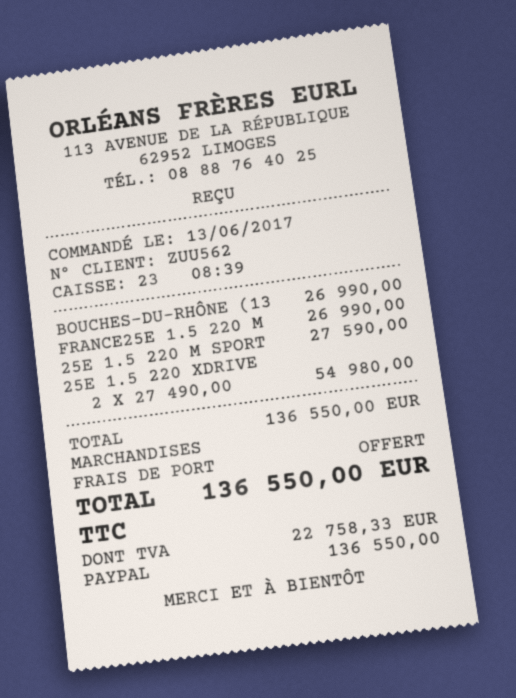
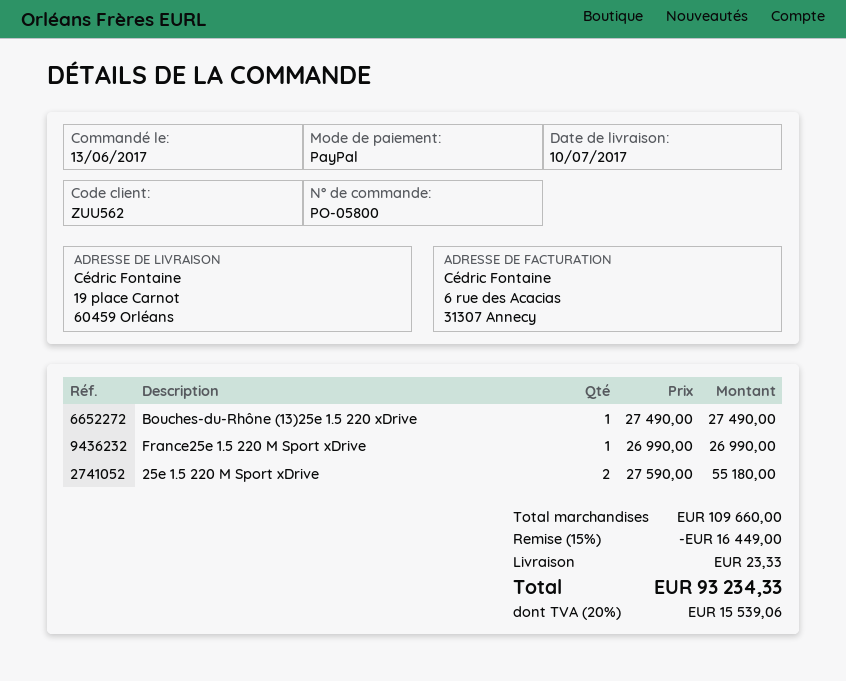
BOUCHES-DU-RHÔNE (13: 1 x 26990.00 = 26990.00 -> 1 x 27490.00 = 27490.00
25E 1.5 220 M SPORT: 1 x 27590.00 = 27590.00 -> 2 x 27590.00 = 55180.00
25E 1.5 220 XDRIVE: 2 x 27490.00 = 54980.00 -> none
subtotal: 136550.00 -> 109660.00
discount: none -> 15% = 16449.00
shipping: 0.00 -> 23.33
tax: 22758.33 -> 15539.06
total: 136550.00 -> 93234.33

